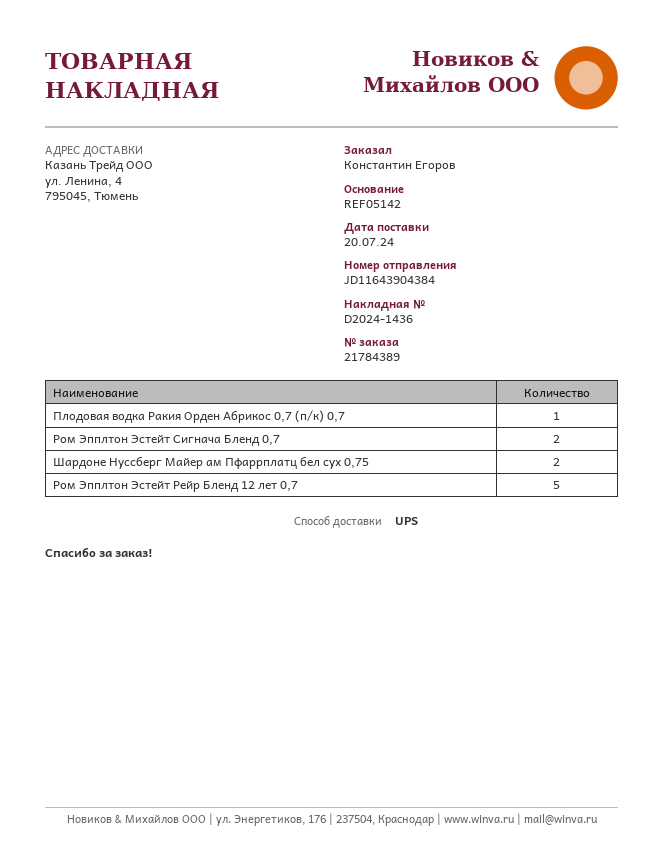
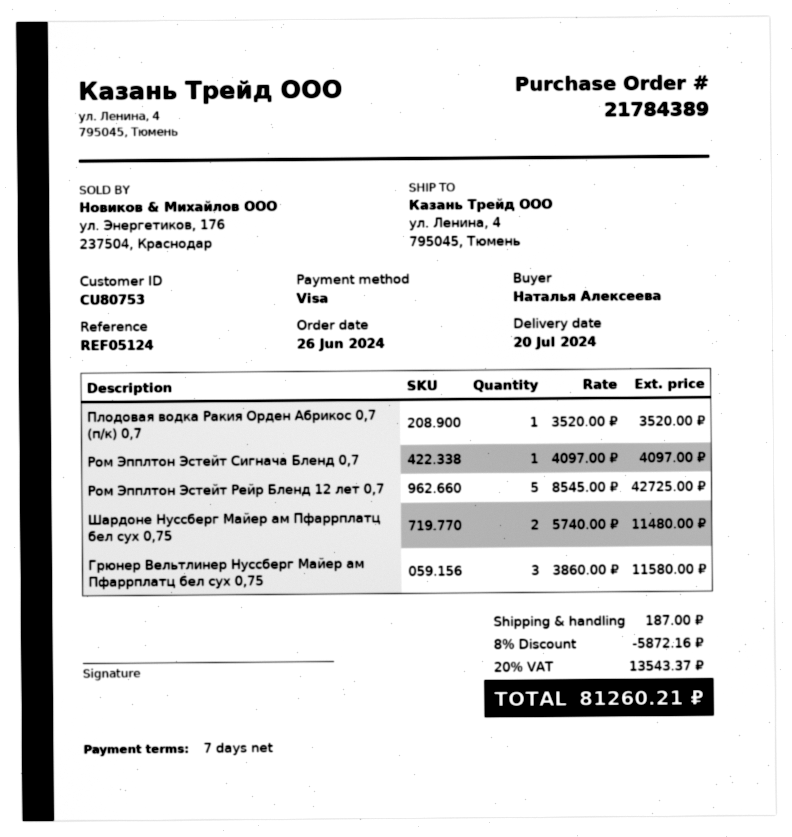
reference: REF05142 -> REF05124
ordered by: Константин Егоров -> Наталья Алексеева
Ром Эпплтон Эстейт Сигнача Бленд 0,7: 2 -> 1
Грюнер Вельтлинер Нуссберг Майер ам Пфаррплатц бел сух 0,75: none -> 3

